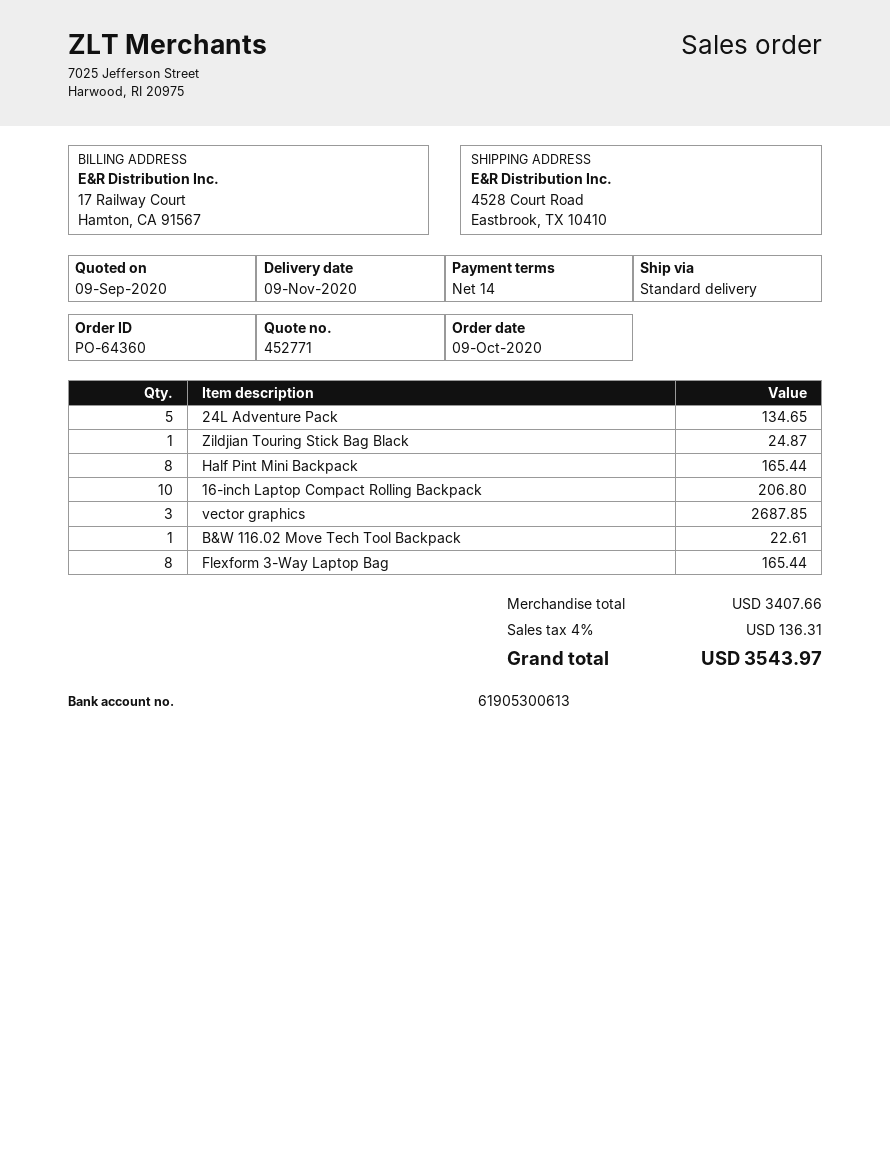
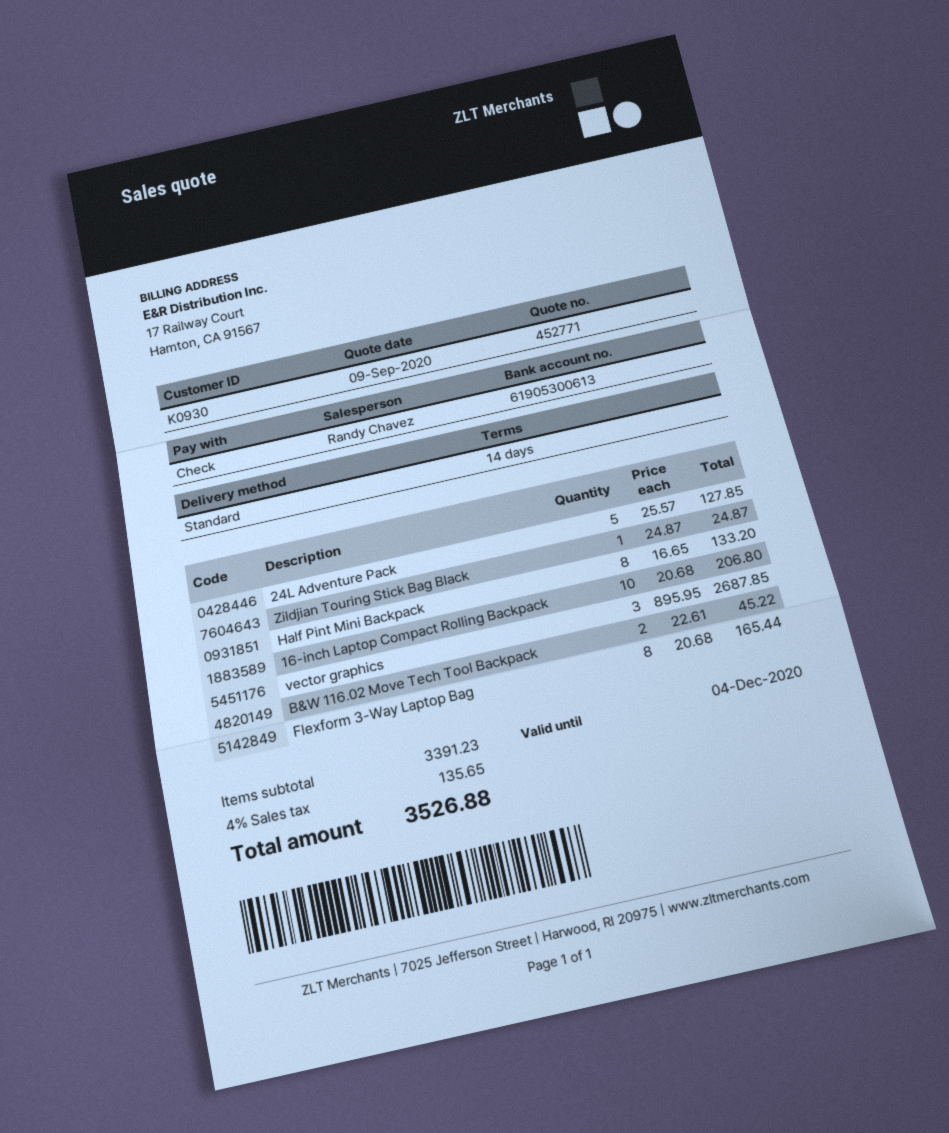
24L Adventure Pack: 5 for 134.65 -> 5 for 127.85
Half Pint Mini Backpack: 8 for 165.44 -> 8 for 133.20
B&W 116.02 Move Tech Tool Backpack: 1 for 22.61 -> 2 for 45.22
subtotal: 3407.66 -> 3391.23
tax: 4% = 136.31 -> 4% = 135.65
total: 3543.97 -> 3526.88

